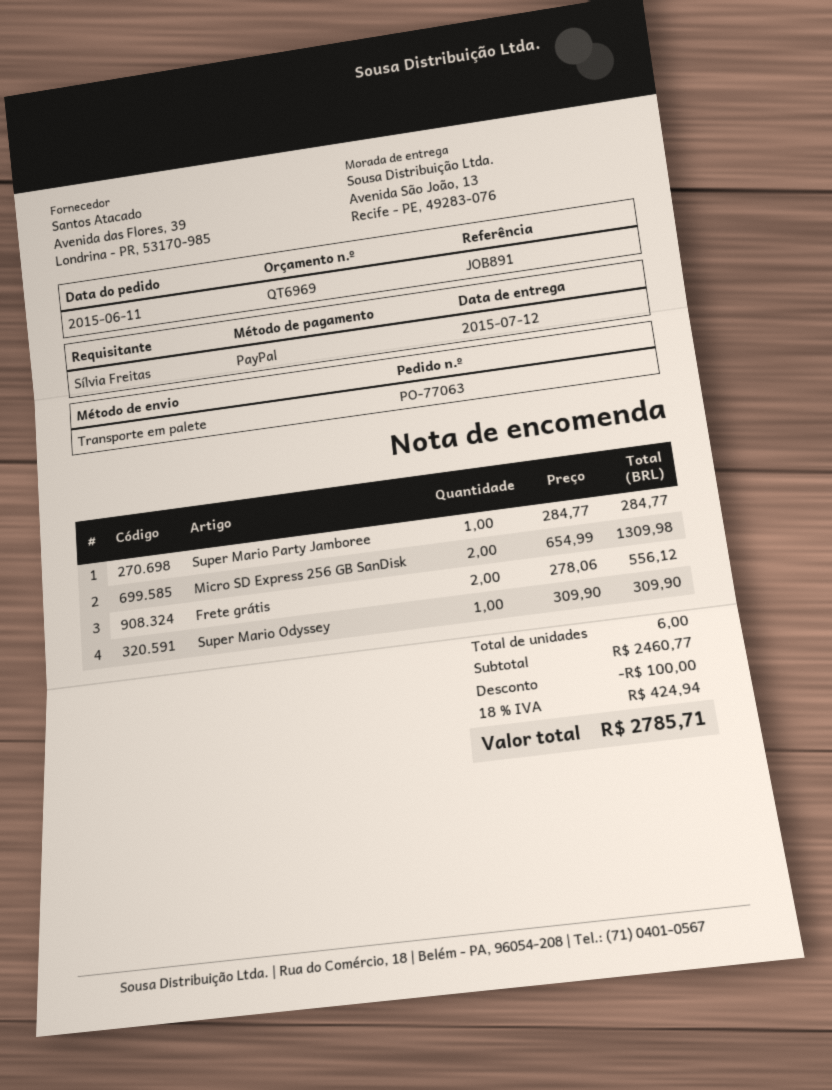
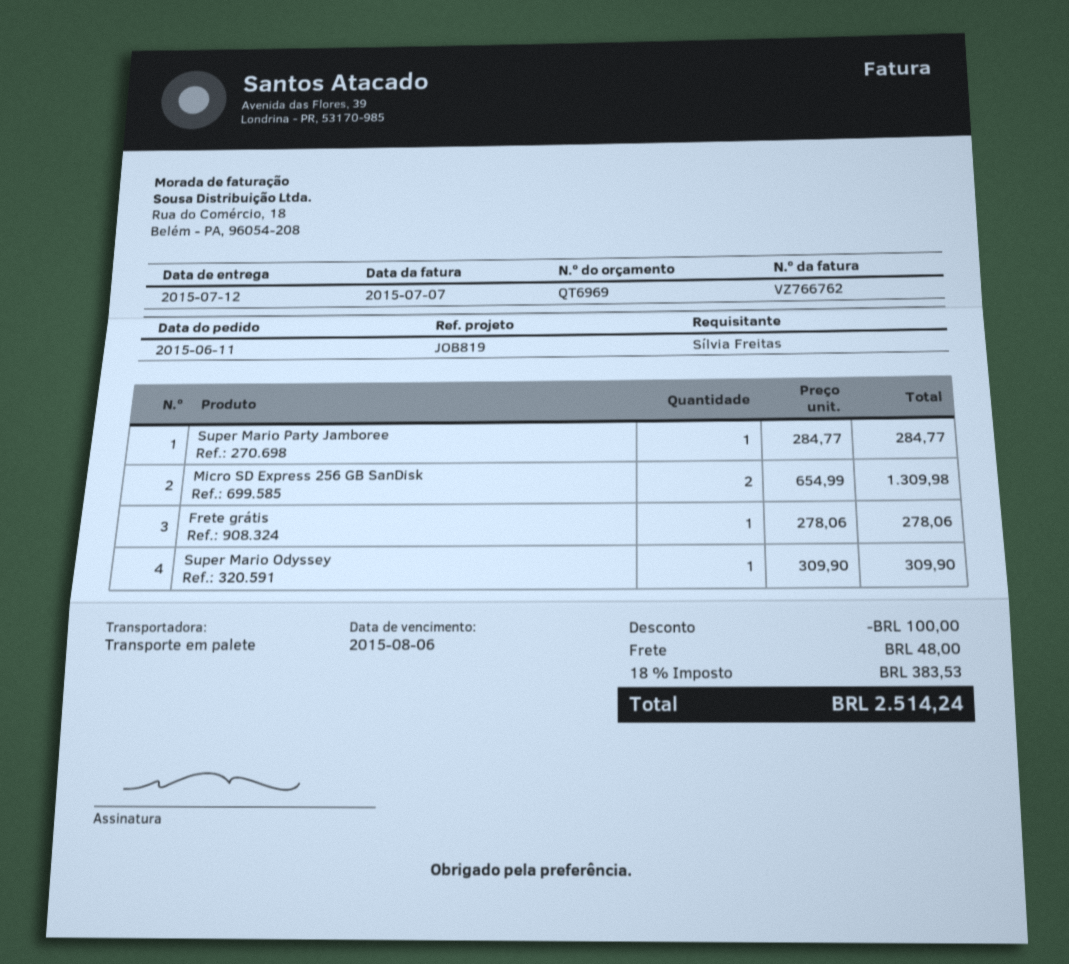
reference: JOB891 -> JOB819
Frete grátis: 2 x 278.06 = 556.12 -> 1 x 278.06 = 278.06
shipping: none -> 48.00
tax: 18% = 424.94 -> 18% = 383.53
total: 2785.71 -> 2514.24

